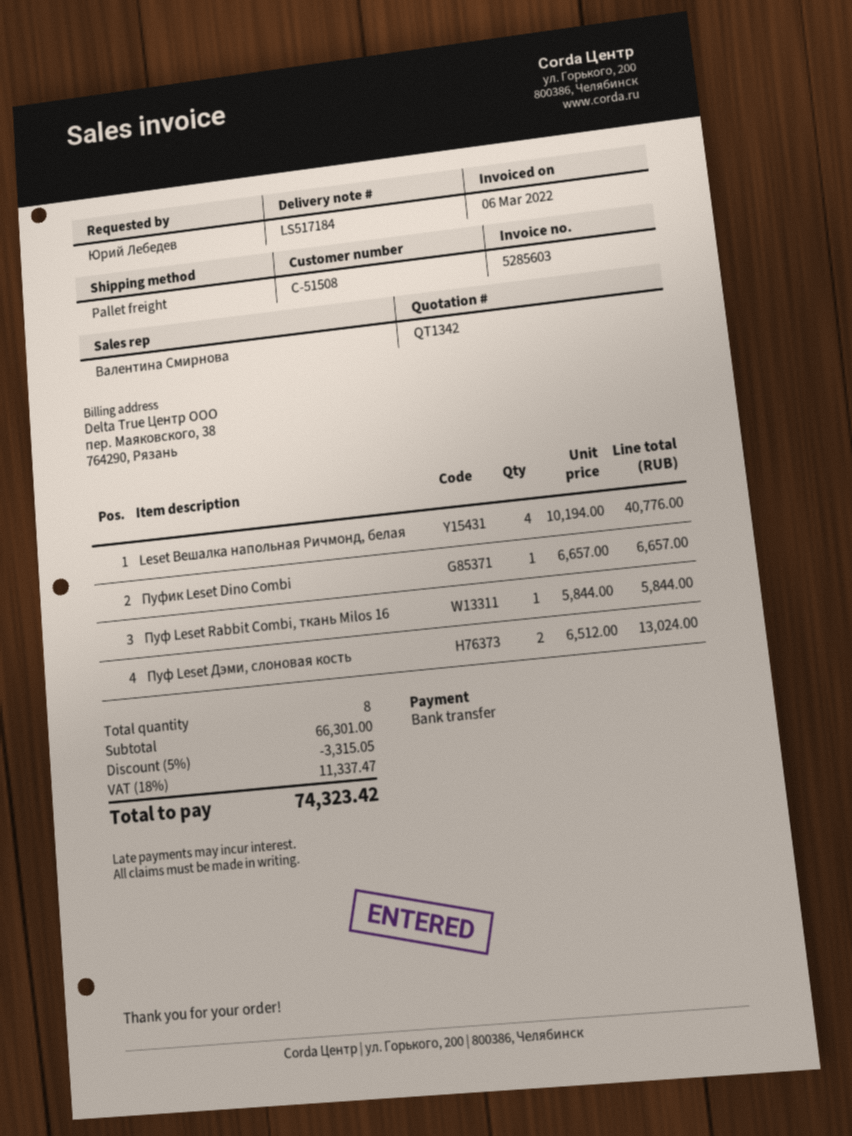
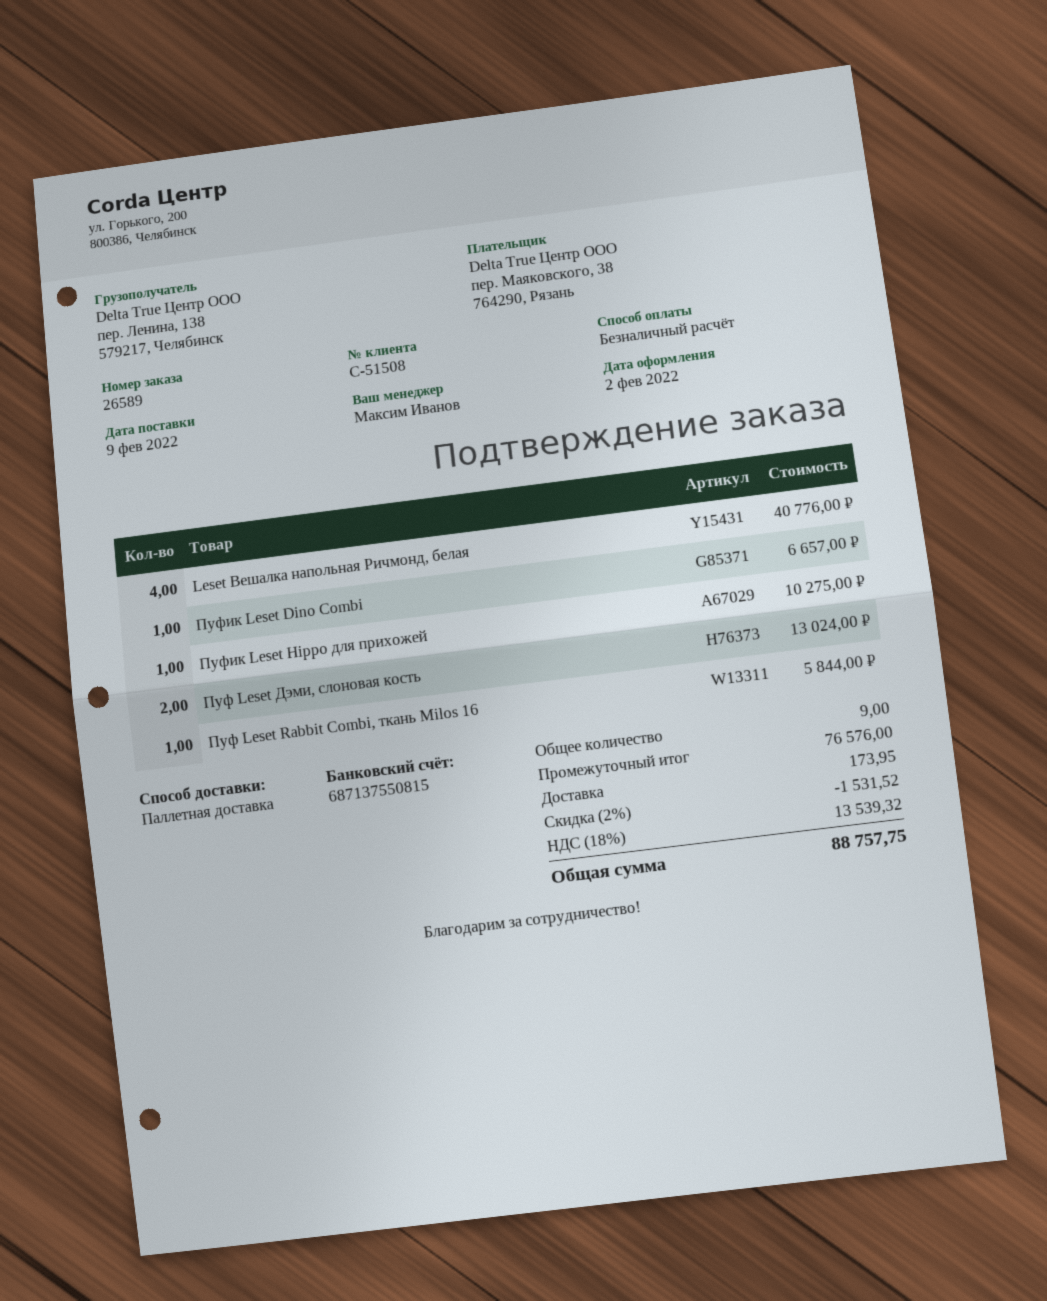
sales rep: Валентина Смирнова -> Максим Иванов
Пуфик Leset Hippo для прихожей: none -> 1 for 10275.00
total quantity: 8 -> 9
subtotal: 66301.00 -> 76576.00
discount: 5% = 3315.05 -> 2% = 1531.52
shipping: none -> 173.95
tax: 18% = 11337.47 -> 18% = 13539.32
total: 74323.42 -> 88757.75

